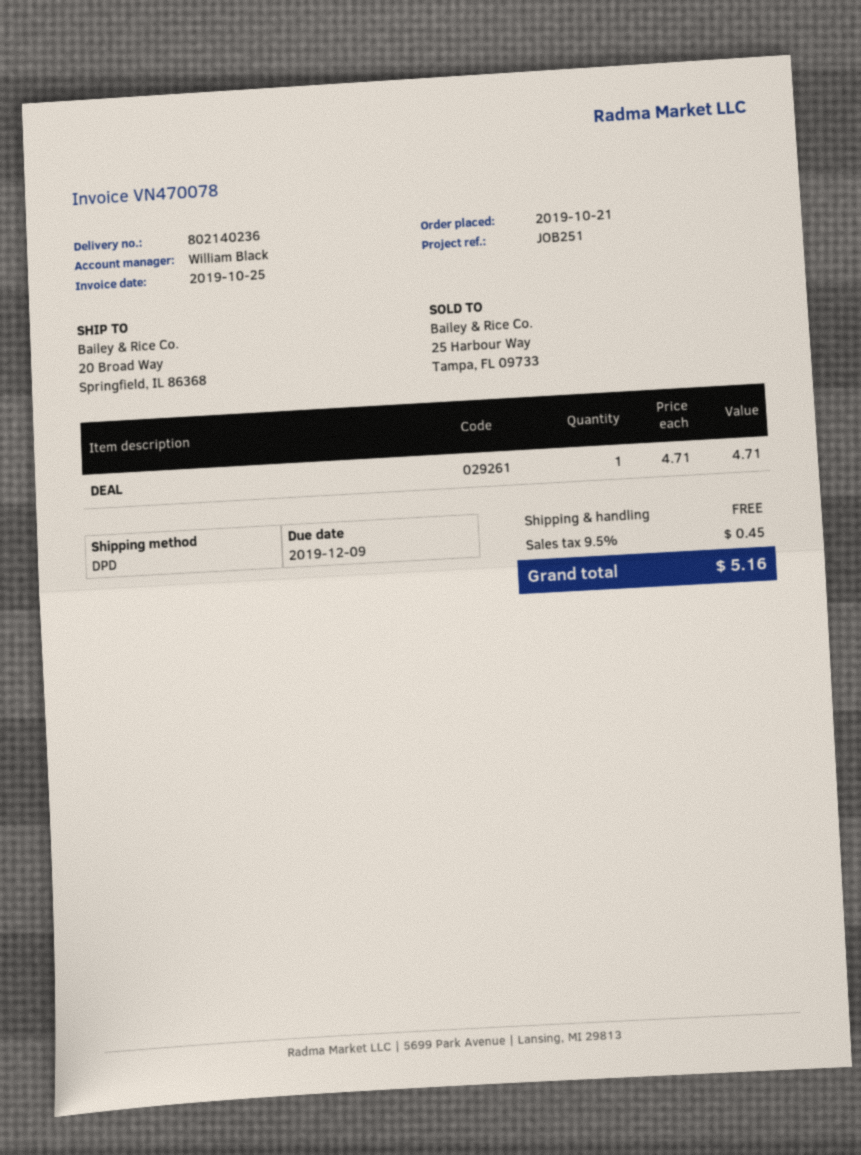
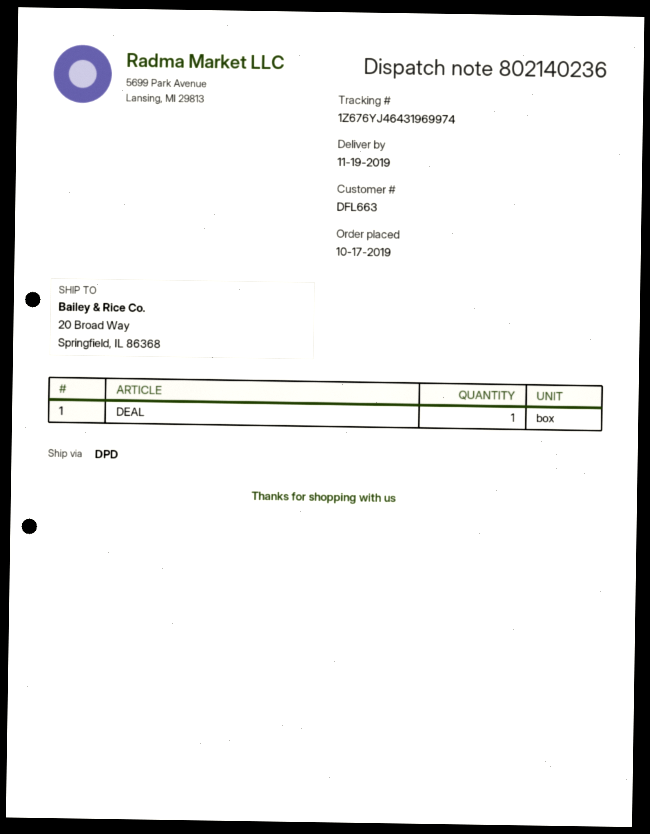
order date: 2019-10-21 -> 2019-10-17

